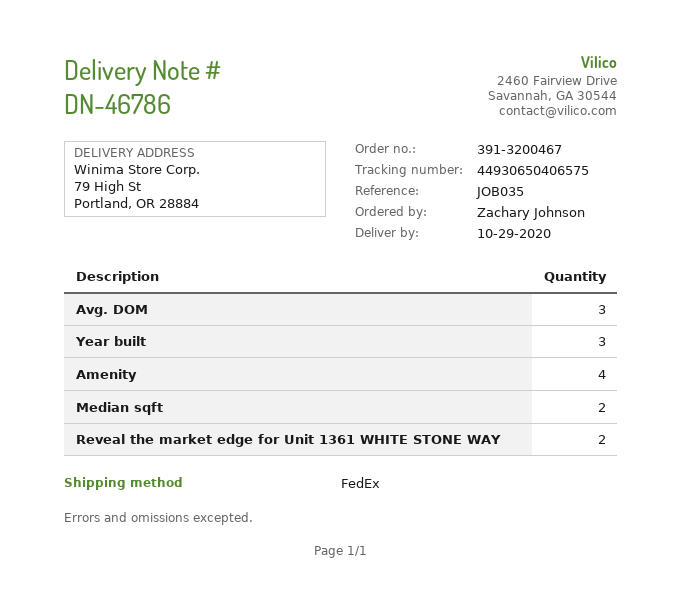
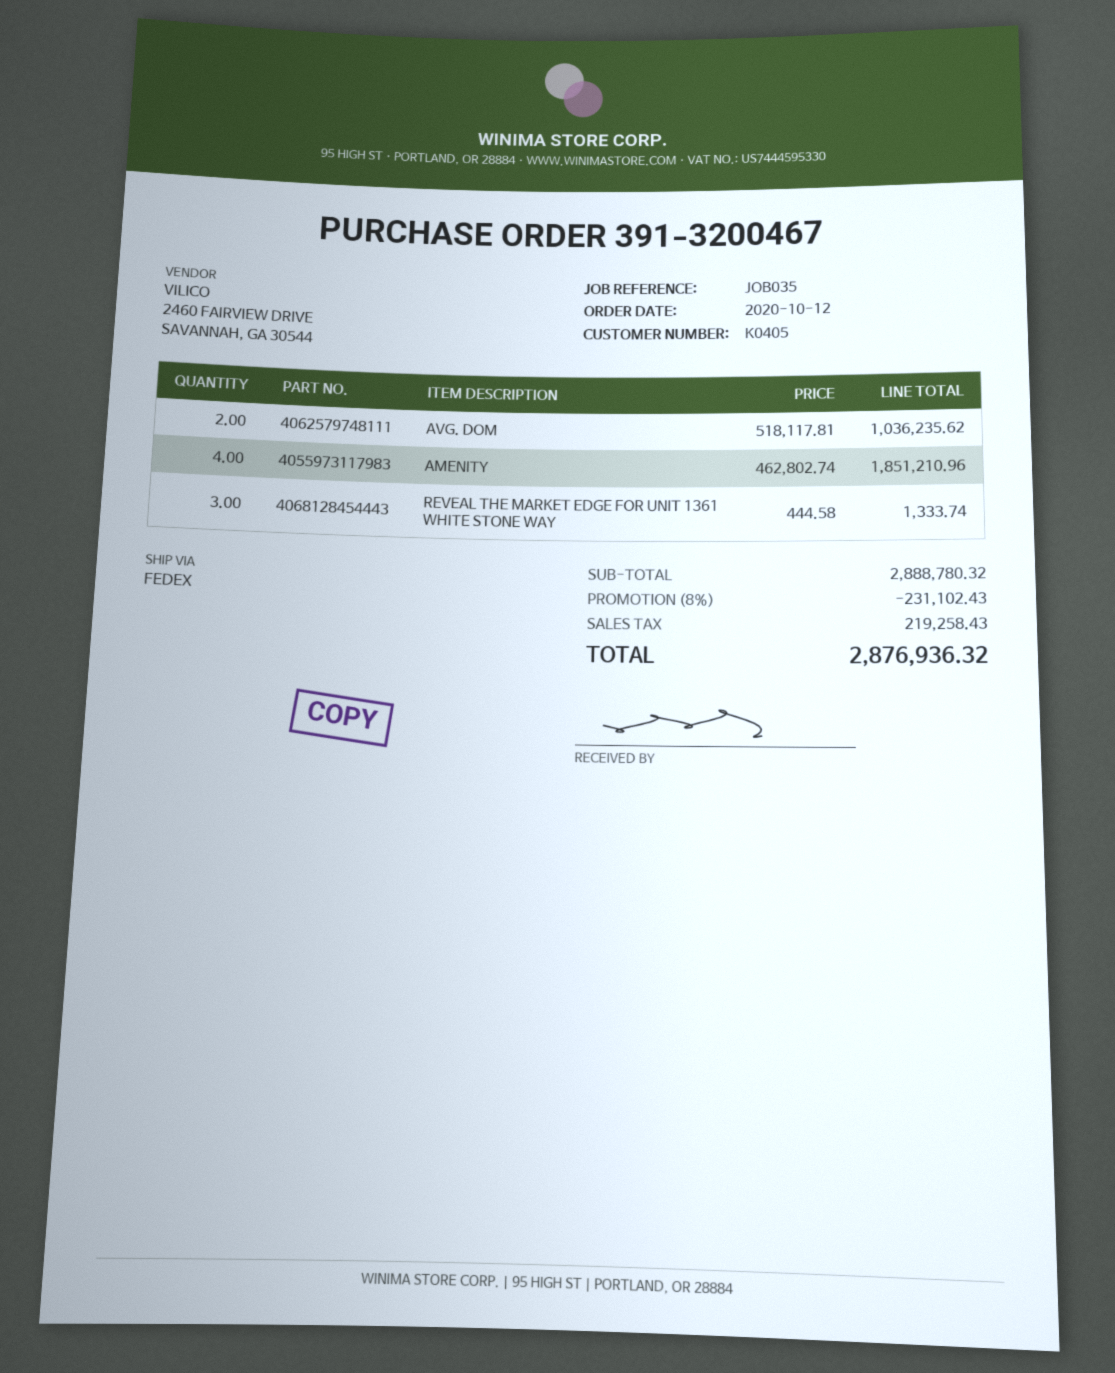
Avg. DOM: 3 -> 2
Year built: 3 -> none
Median sqft: 2 -> none
Reveal the market edge for Unit 1361 WHITE STONE WAY: 2 -> 3

